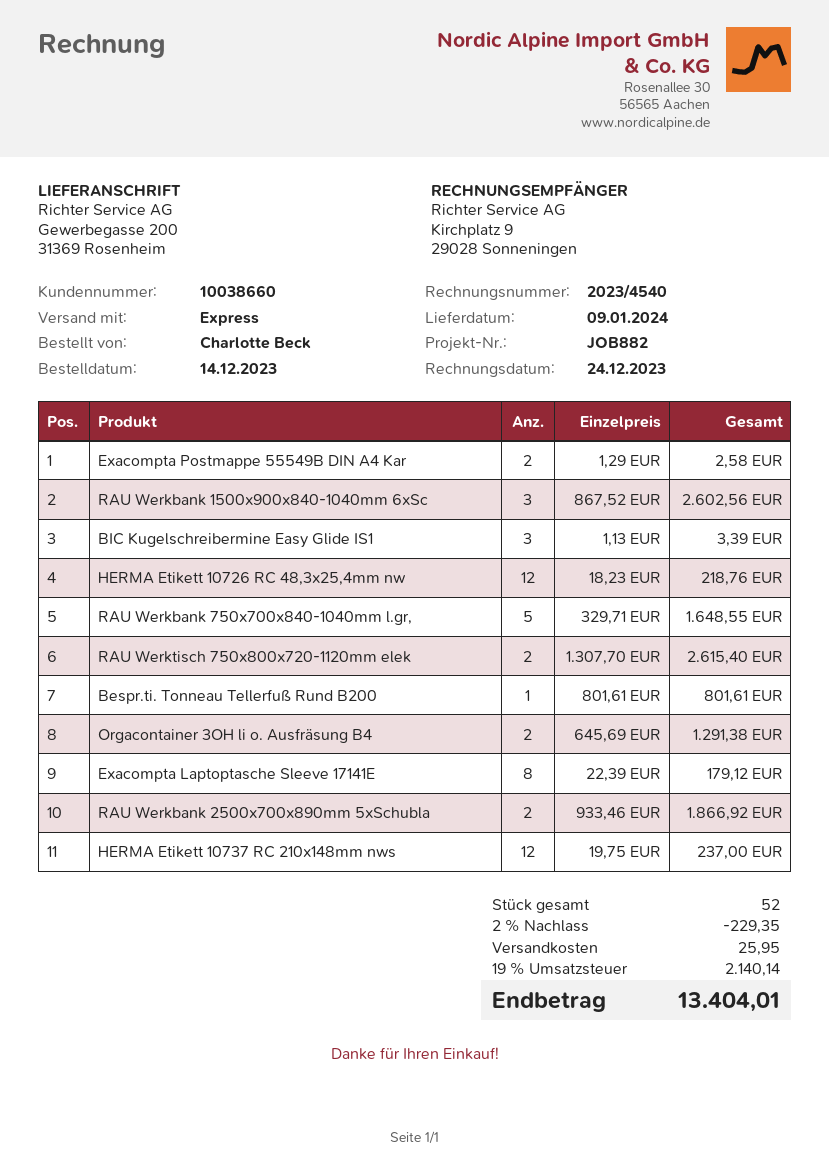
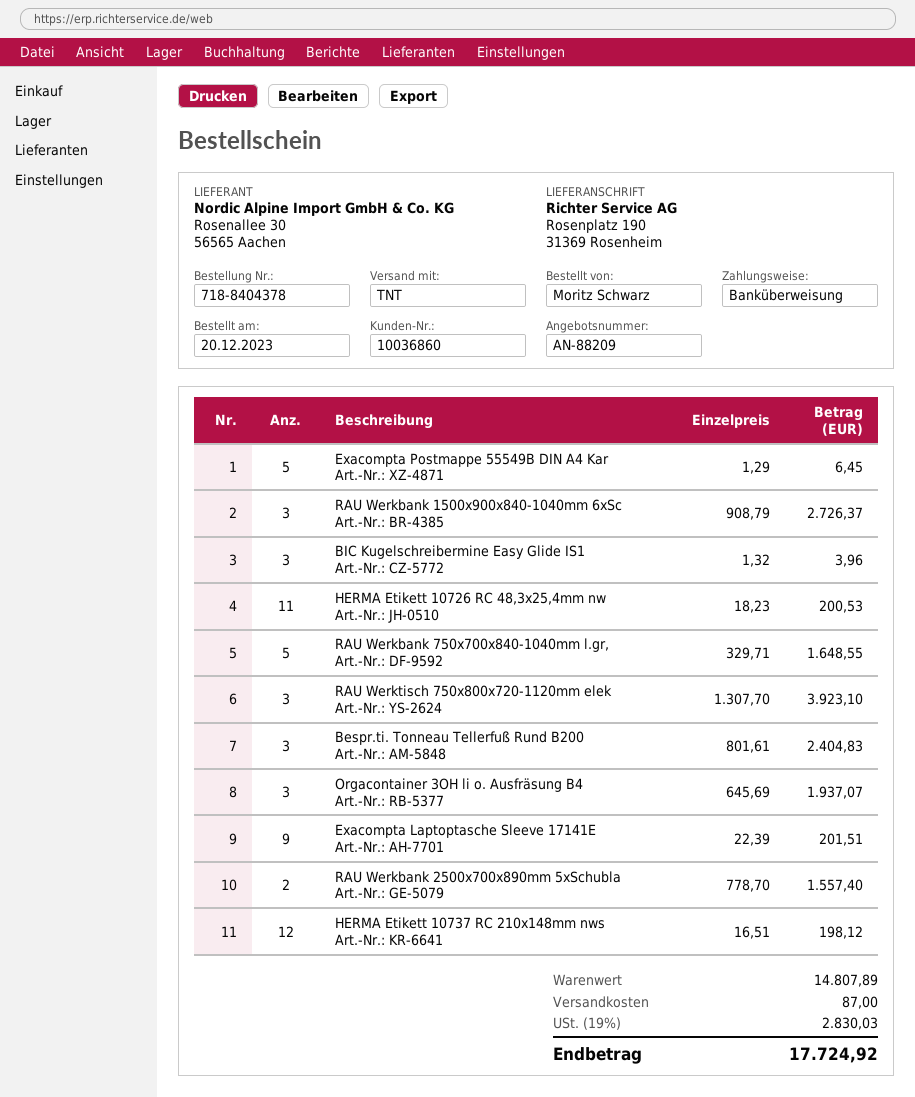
order date: 2023-12-14 -> 2023-12-20
customer number: 10038660 -> 10036860
ordered by: Charlotte Beck -> Moritz Schwarz
shipping method: express -> TNT
ship to: Gewerbegasse 200, 31369 Rosenheim -> Rosenplatz 190, 31369 Rosenheim
Exacompta Postmappe 55549B DIN A4 Kar: 2 x 1.29 = 2.58 -> 5 x 1.29 = 6.45
RAU Werkbank 1500x900x840-1040mm 6xSc: 3 x 867.52 = 2602.56 -> 3 x 908.79 = 2726.37
BIC Kugelschreibermine Easy Glide IS1: 3 x 1.13 = 3.39 -> 3 x 1.32 = 3.96
HERMA Etikett 10726 RC 48,3x25,4mm nw: 12 x 18.23 = 218.76 -> 11 x 18.23 = 200.53
RAU Werktisch 750x800x720-1120mm elek: 2 x 1307.70 = 2615.40 -> 3 x 1307.70 = 3923.10
Bespr.ti. Tonneau Tellerfuß Rund B200: 1 x 801.61 = 801.61 -> 3 x 801.61 = 2404.83
Orgacontainer 3OH li o. Ausfräsung B4: 2 x 645.69 = 1291.38 -> 3 x 645.69 = 1937.07
Exacompta Laptoptasche Sleeve 17141E: 8 x 22.39 = 179.12 -> 9 x 22.39 = 201.51
RAU Werkbank 2500x700x890mm 5xSchubla: 2 x 933.46 = 1866.92 -> 2 x 778.70 = 1557.40
HERMA Etikett 10737 RC 210x148mm nws: 12 x 19.75 = 237.00 -> 12 x 16.51 = 198.12
discount: 2% = 229.35 -> none
shipping: 25.95 -> 87.00
tax: 19% = 2140.14 -> 19% = 2830.03
total: 13404.01 -> 17724.92

